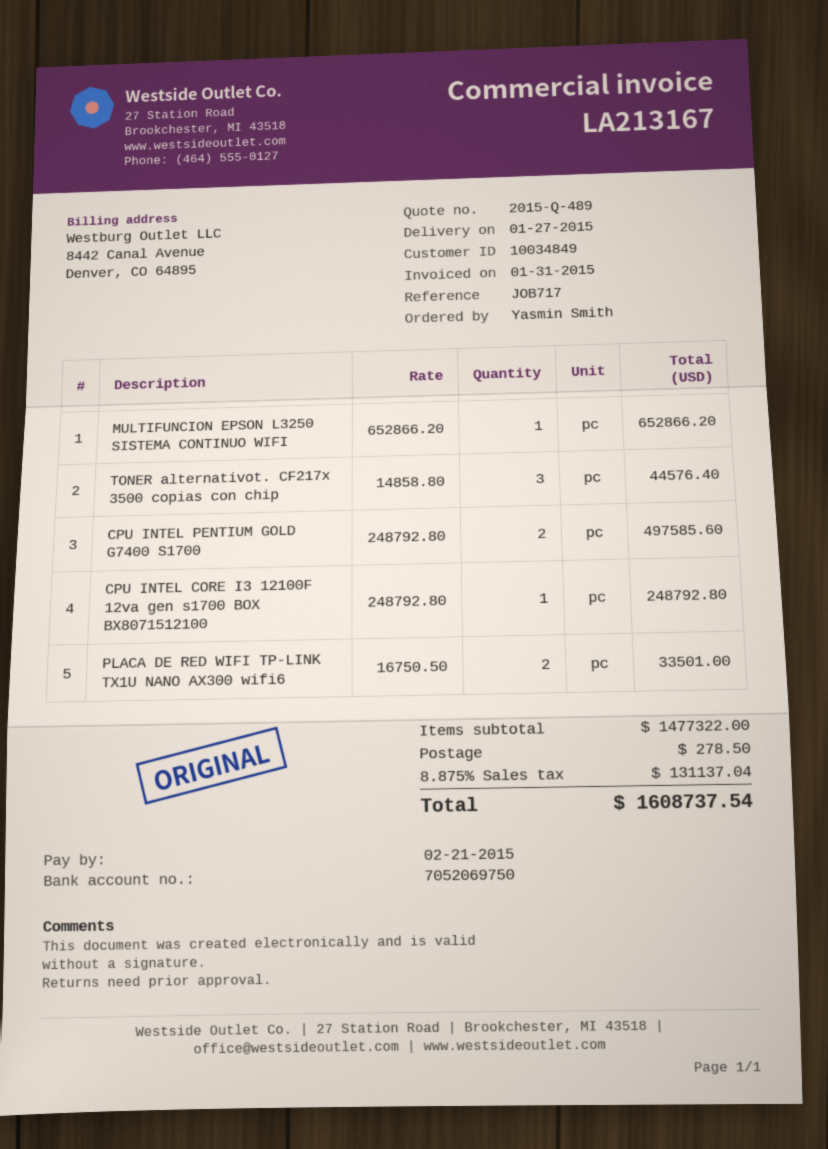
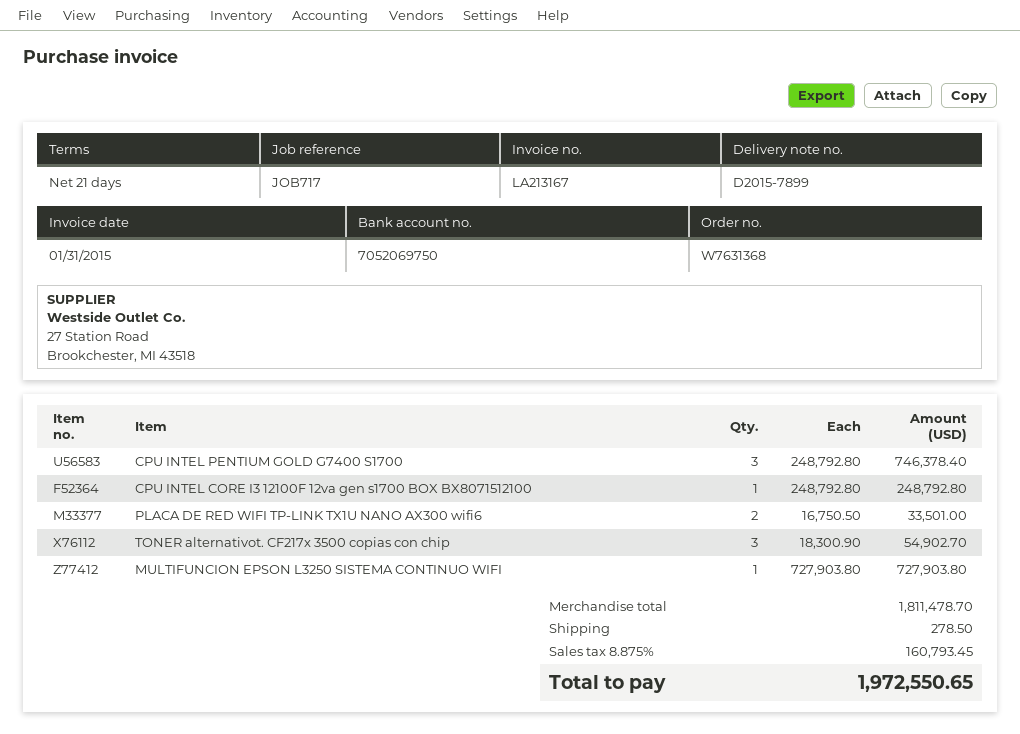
MULTIFUNCION EPSON L3250 SISTEMA CONTINUO WIFI: 1 x 652866.20 = 652866.20 -> 1 x 727903.80 = 727903.80
TONER alternativot. CF217x 3500 copias con chip: 3 x 14858.80 = 44576.40 -> 3 x 18300.90 = 54902.70
CPU INTEL PENTIUM GOLD G7400 S1700: 2 x 248792.80 = 497585.60 -> 3 x 248792.80 = 746378.40
subtotal: 1477322.00 -> 1811478.70
tax: 8.875% = 131137.04 -> 8.875% = 160793.45
total: 1608737.54 -> 1972550.65

